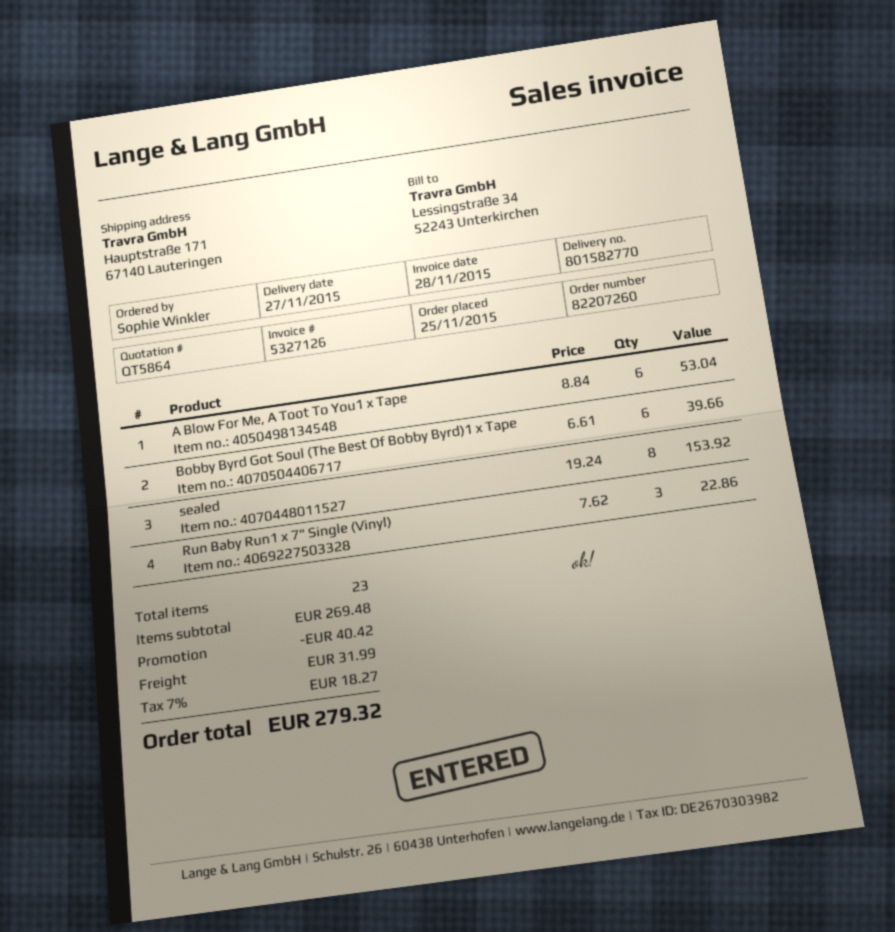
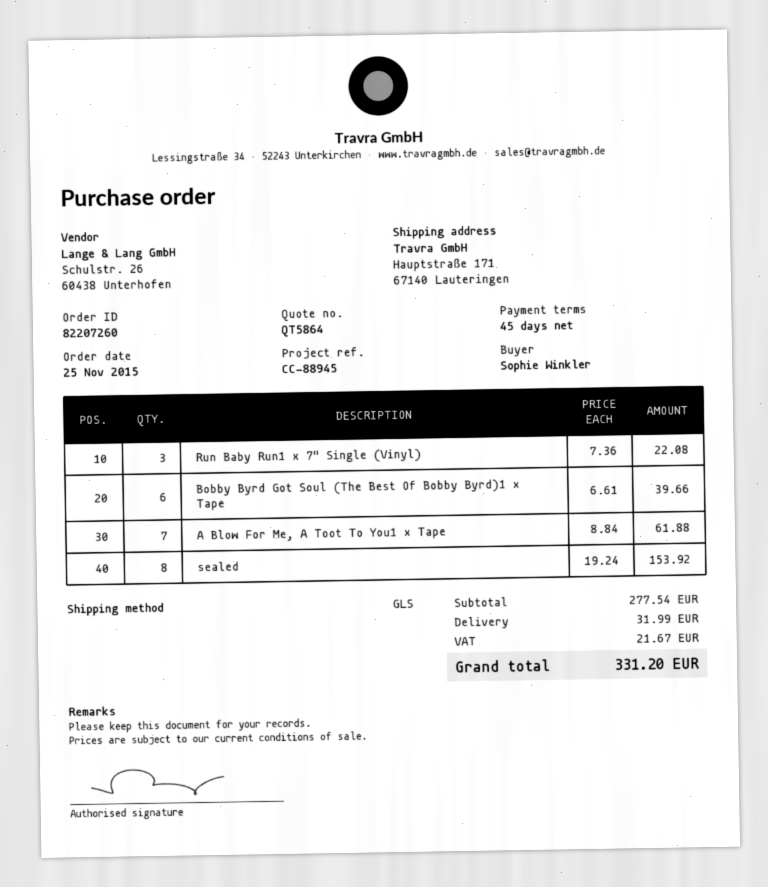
A Blow For Me, A Toot To You1 x Tape: 6 x 8.84 = 53.04 -> 7 x 8.84 = 61.88
Run Baby Run1 x 7" Single (Vinyl): 3 x 7.62 = 22.86 -> 3 x 7.36 = 22.08
subtotal: 269.48 -> 277.54
discount: 40.42 -> none
tax: 18.27 -> 21.67
total: 279.32 -> 331.20

